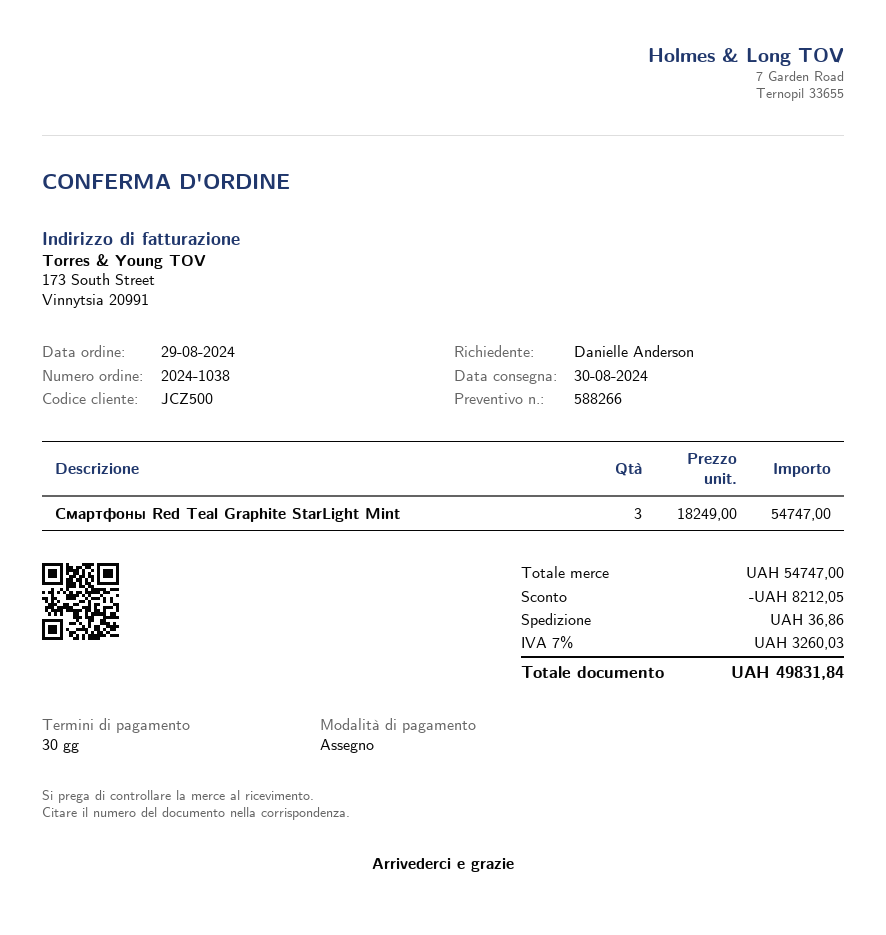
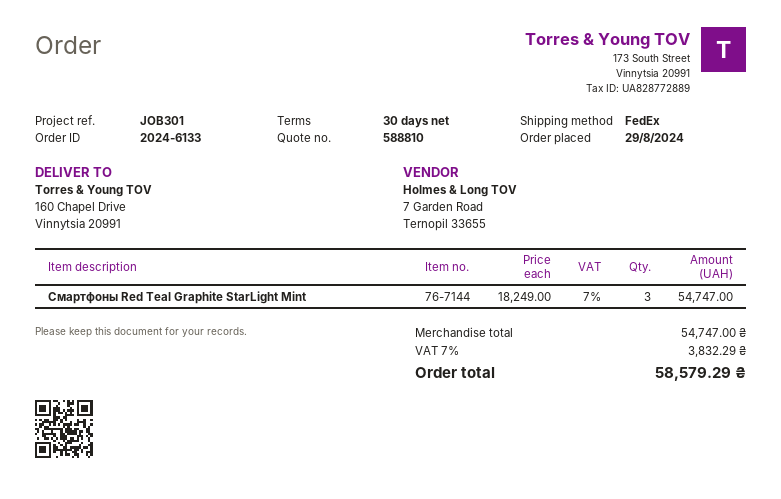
quote number: 588266 -> 588810
order number: 2024-1038 -> 2024-6133
discount: 8212.05 -> none
shipping: 36.86 -> none
tax: 7% = 3260.03 -> 7% = 3832.29
total: 49831.84 -> 58579.29

